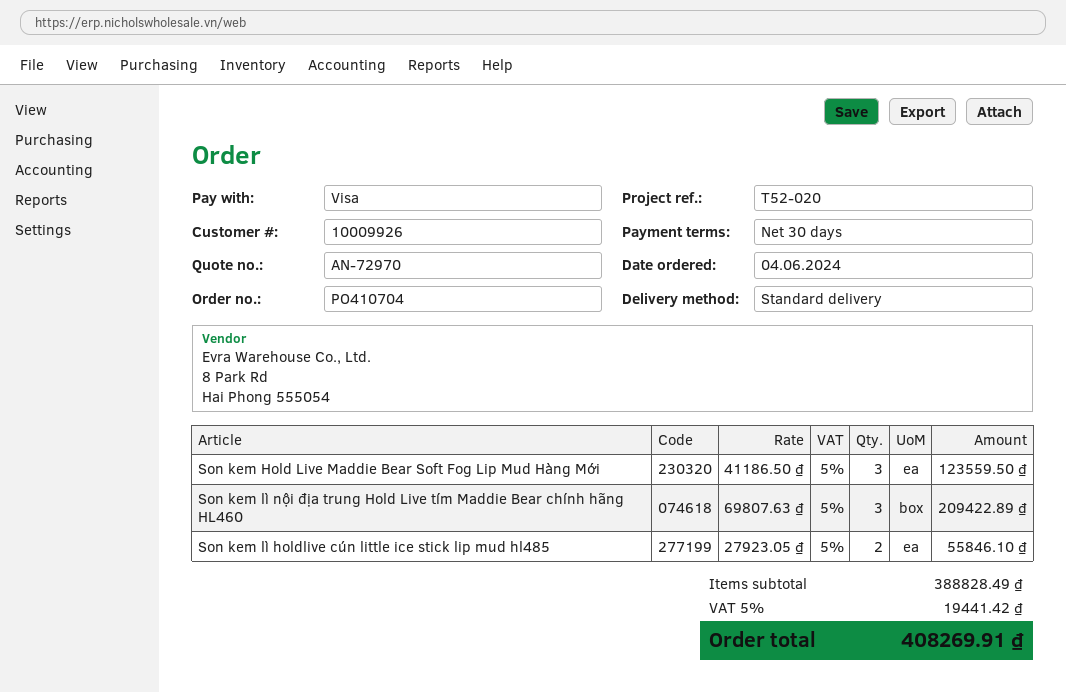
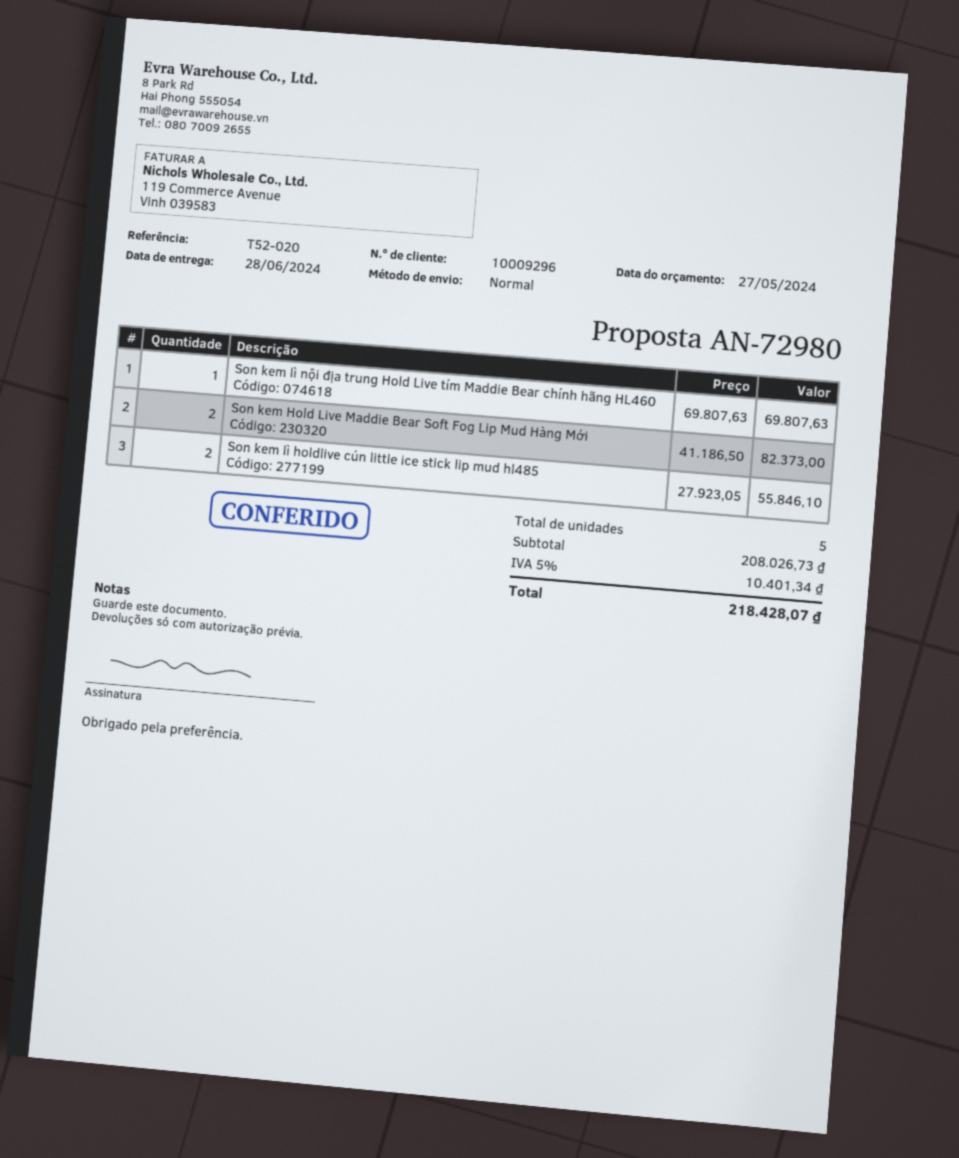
quote number: AN-72970 -> AN-72980
customer number: 10009926 -> 10009296
Son kem Hold Live Maddie Bear Soft Fog Lip Mud Hàng Mới: 3 x 41186.50 = 123559.50 -> 2 x 41186.50 = 82373.00
Son kem lì nội địa trung Hold Live tím Maddie Bear chính hãng HL460: 3 x 69807.63 = 209422.89 -> 1 x 69807.63 = 69807.63
subtotal: 388828.49 -> 208026.73
tax: 5% = 19441.42 -> 5% = 10401.34
total: 408269.91 -> 218428.07

